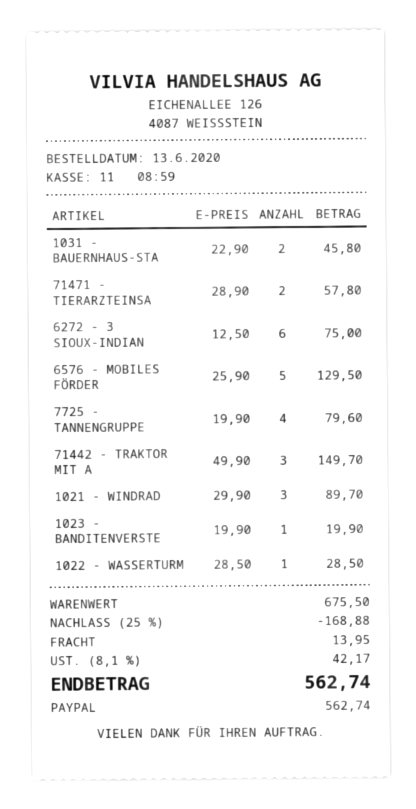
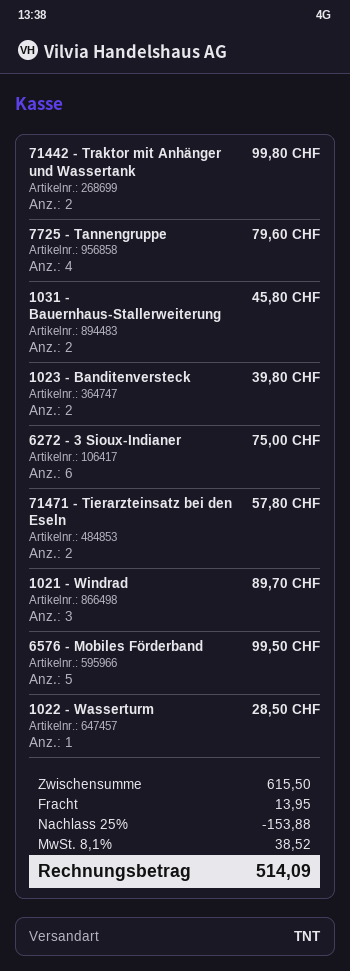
6576 - MOBILES FÖRDER: 5 for 129.50 -> 5 for 99.50
71442 - TRAKTOR MIT A: 3 for 149.70 -> 2 for 99.80
1023 - BANDITENVERSTE: 1 for 19.90 -> 2 for 39.80
subtotal: 675.50 -> 615.50
discount: 25% = 168.88 -> 25% = 153.88
tax: 8.1% = 42.17 -> 8.1% = 38.52
total: 562.74 -> 514.09

